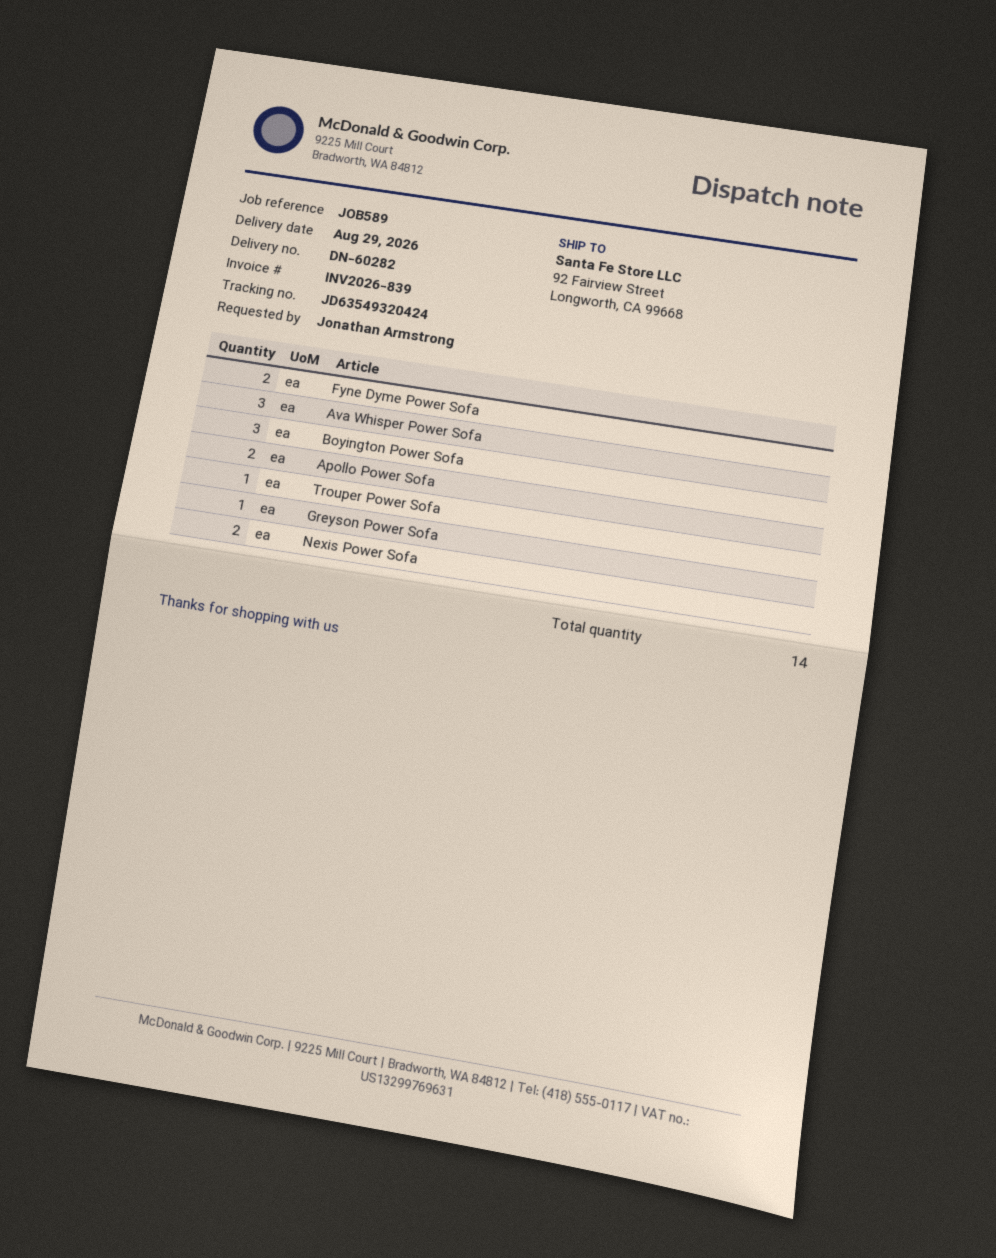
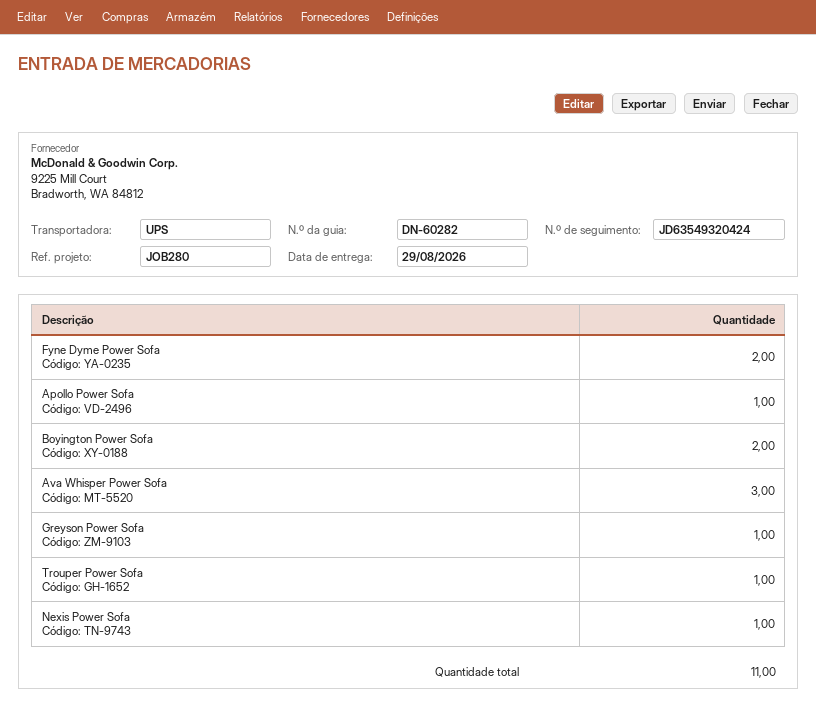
reference: JOB589 -> JOB280
Boyington Power Sofa: 3 -> 2
Apollo Power Sofa: 2 -> 1
Nexis Power Sofa: 2 -> 1
total quantity: 14 -> 11

